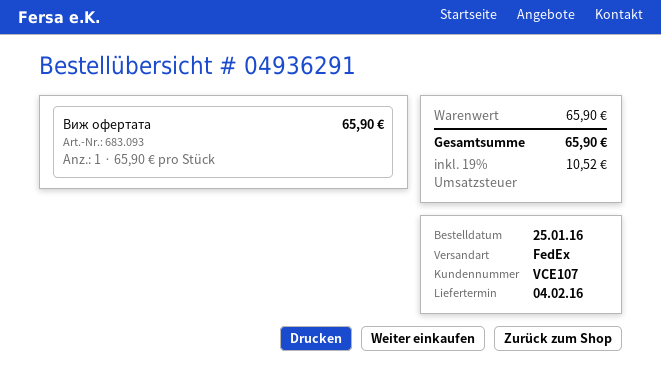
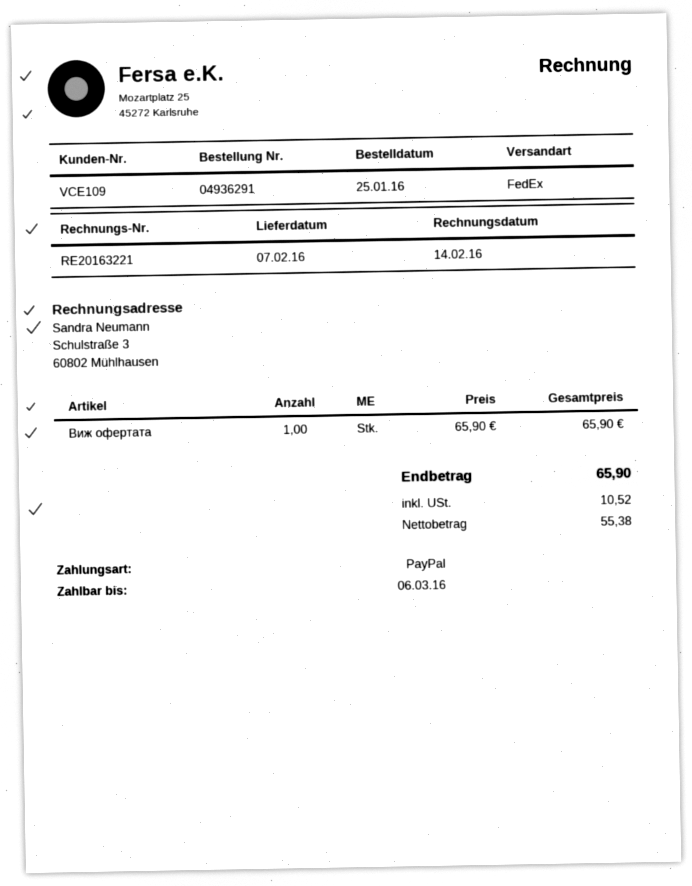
delivery date: 2016-02-04 -> 2016-02-07
customer number: VCE107 -> VCE109

